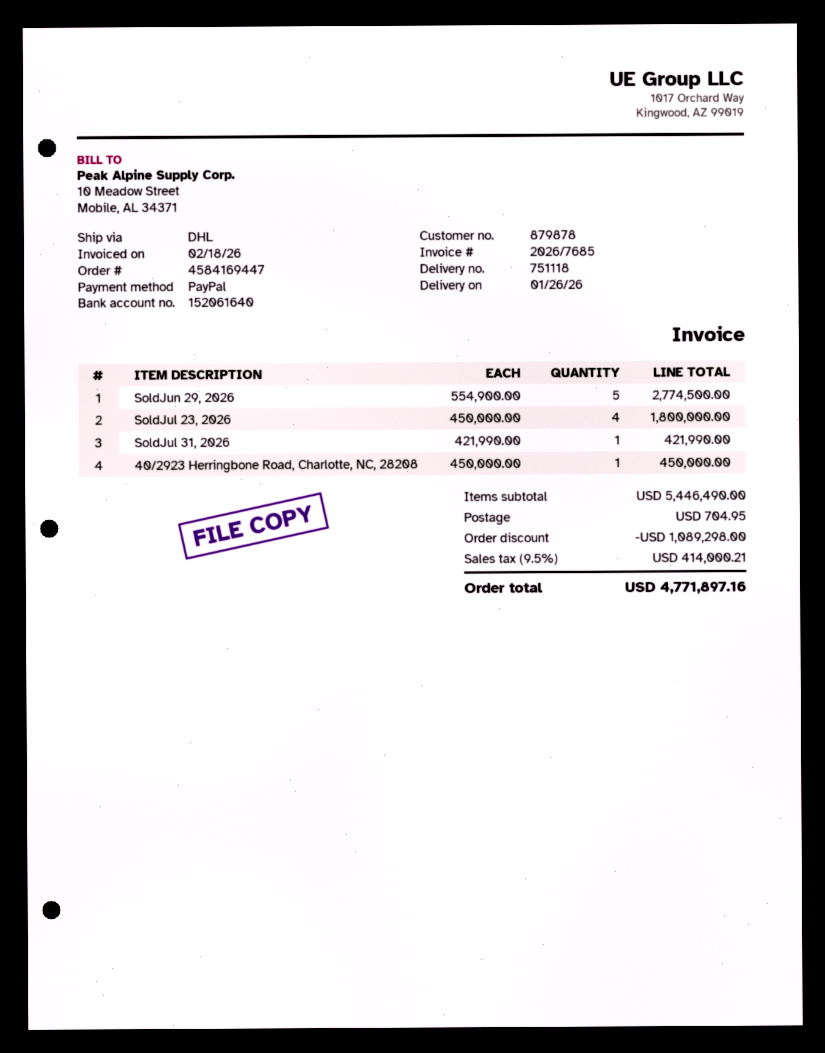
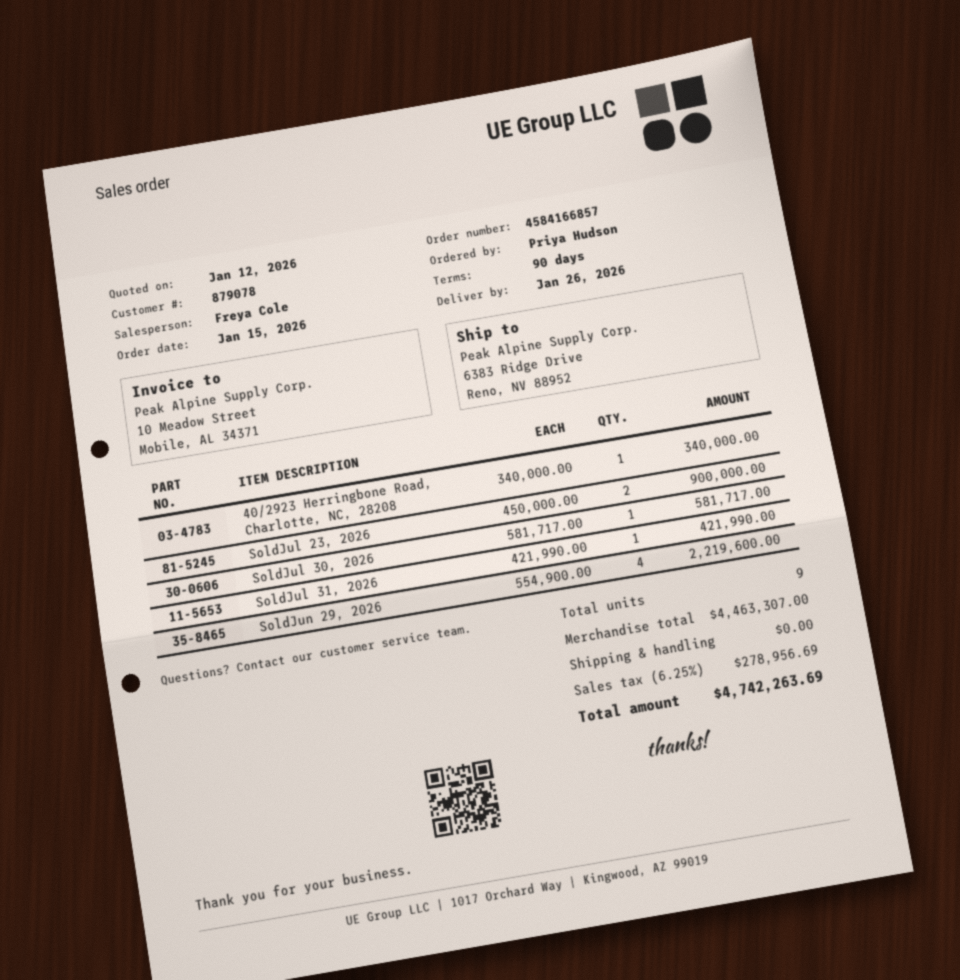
order number: 4584169447 -> 4584166857
customer number: 879878 -> 879078
SoldJun 29, 2026: 5 x 554900.00 = 2774500.00 -> 4 x 554900.00 = 2219600.00
SoldJul 23, 2026: 4 x 450000.00 = 1800000.00 -> 2 x 450000.00 = 900000.00
40/2923 Herringbone Road, Charlotte, NC, 28208: 1 x 450000.00 = 450000.00 -> 1 x 340000.00 = 340000.00
SoldJul 30, 2026: none -> 1 x 581717.00 = 581717.00
subtotal: 5446490.00 -> 4463307.00
discount: 1089298.00 -> none
shipping: 704.95 -> 0.00
tax: 9.5% = 414000.21 -> 6.25% = 278956.69
total: 4771897.16 -> 4742263.69

